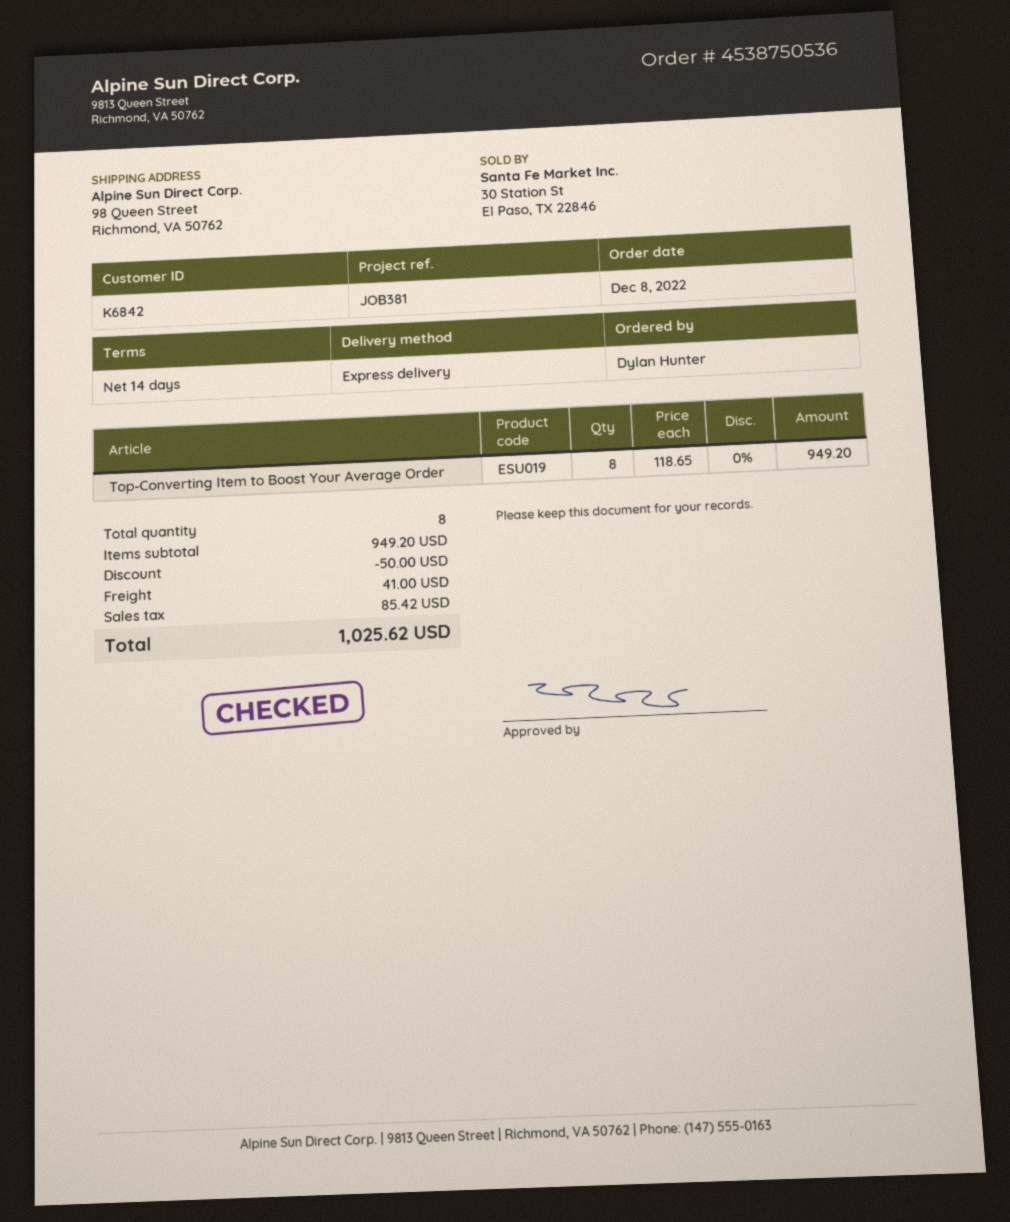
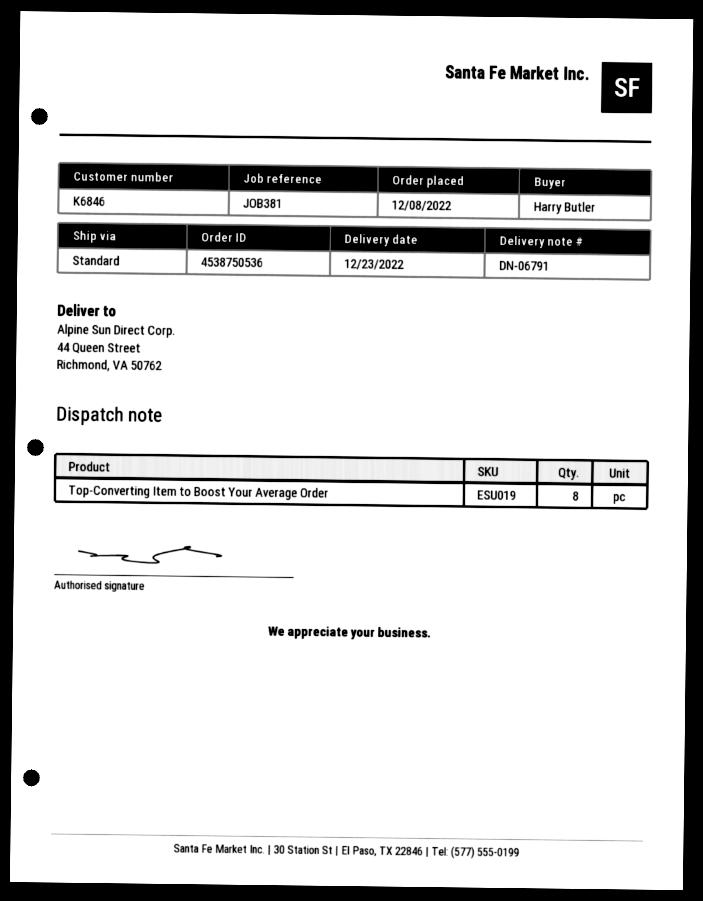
customer number: K6842 -> K6846
ordered by: Dylan Hunter -> Harry Butler
shipping method: express -> standard
ship to: 98 Queen Street, Richmond, VA 50762 -> 44 Queen Street, Richmond, VA 50762

